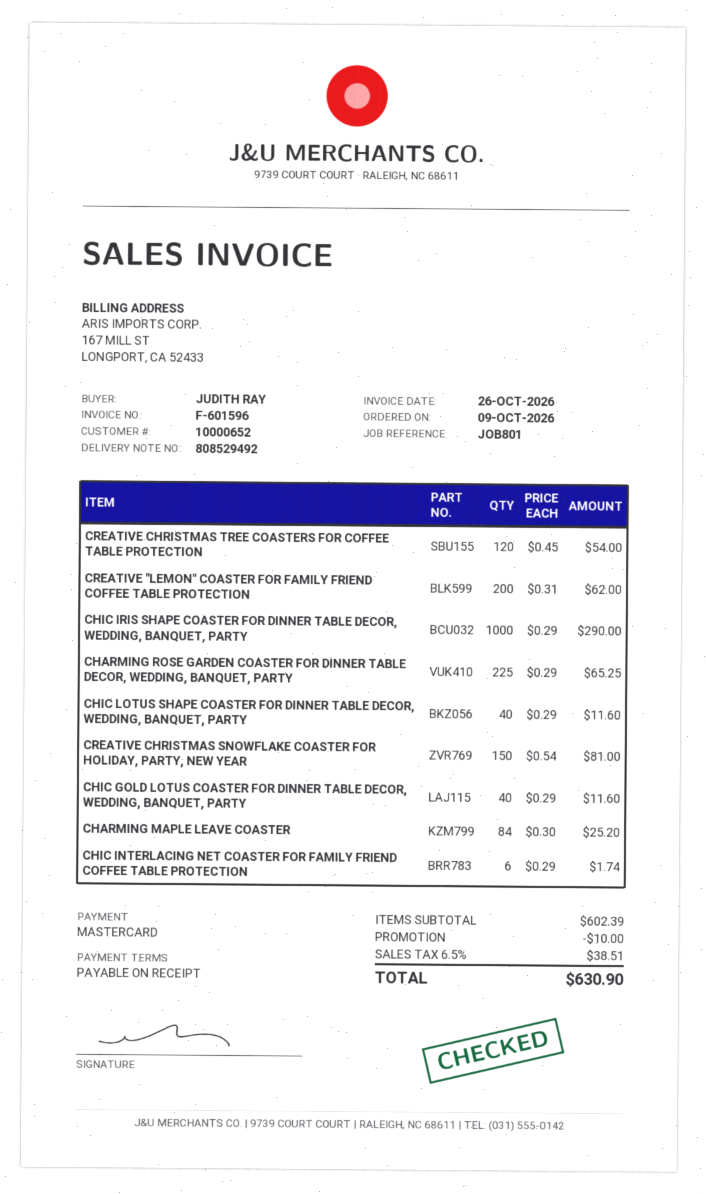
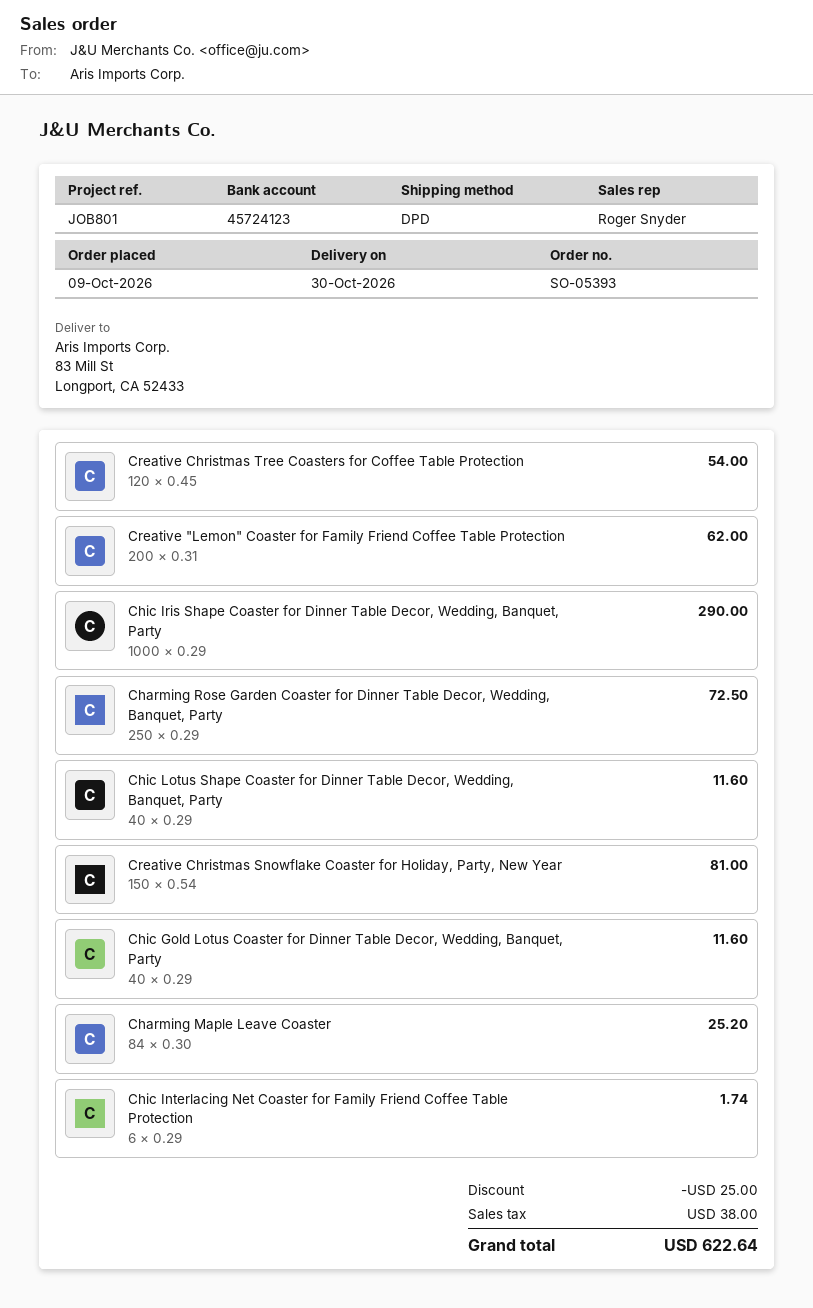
CHARMING ROSE GARDEN COASTER FOR DINNER TABLE DECOR, WEDDING, BANQUET, PARTY: 225 x 0.29 = 65.25 -> 250 x 0.29 = 72.50
discount: 10.00 -> 25.00
tax: 38.51 -> 38.00
total: 630.90 -> 622.64

